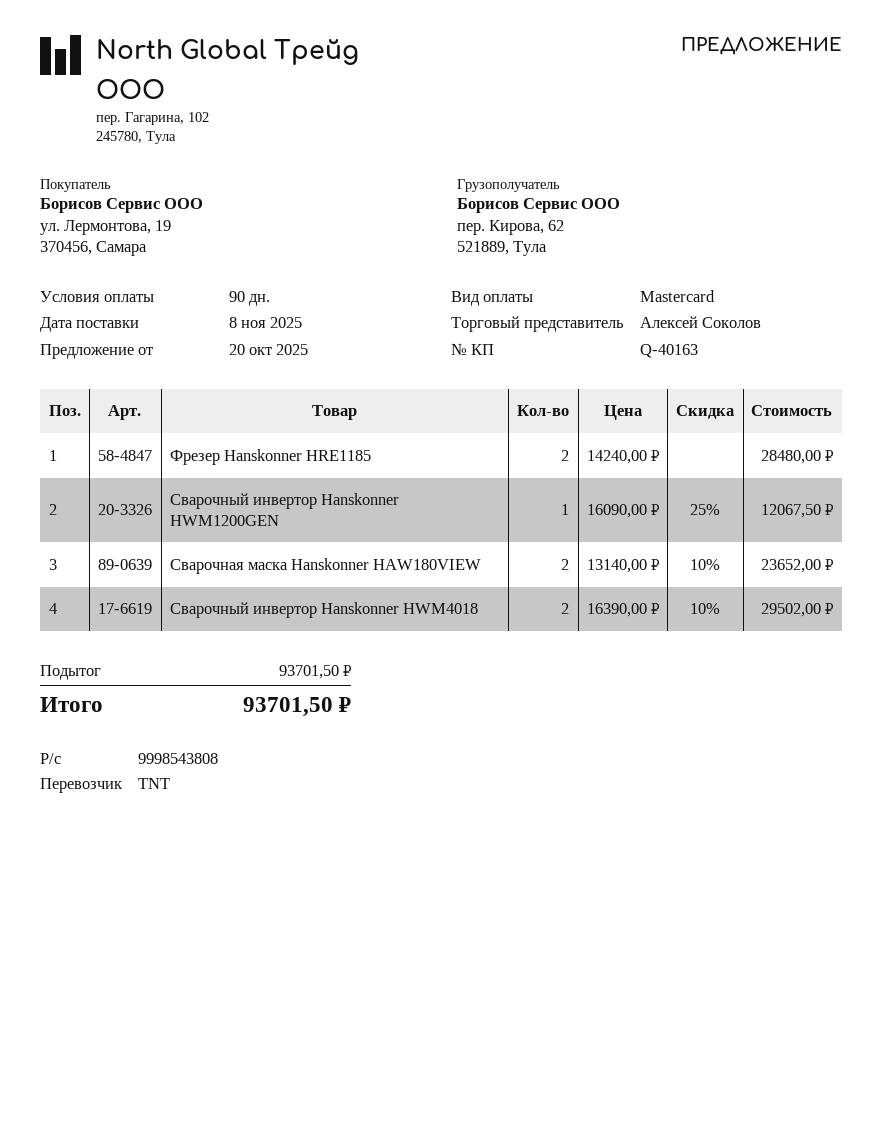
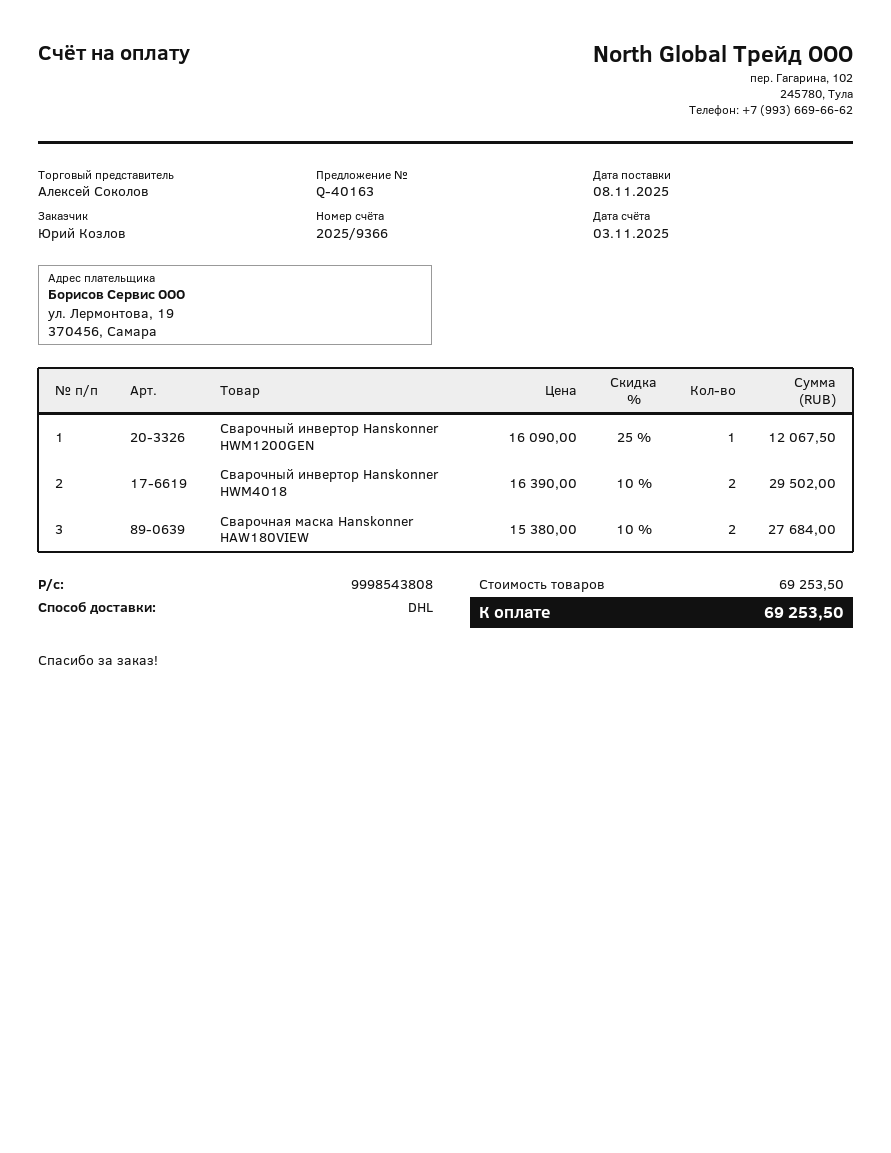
shipping method: TNT -> DHL
Фрезер Hanskonner HRE1185: 2 x 14240.00 = 28480.00 -> none
Сварочная маска Hanskonner HAW180VIEW: 2 x 13140.00 - 10% = 23652.00 -> 2 x 15380.00 - 10% = 27684.00
subtotal: 93701.50 -> 69253.50
total: 93701.50 -> 69253.50

